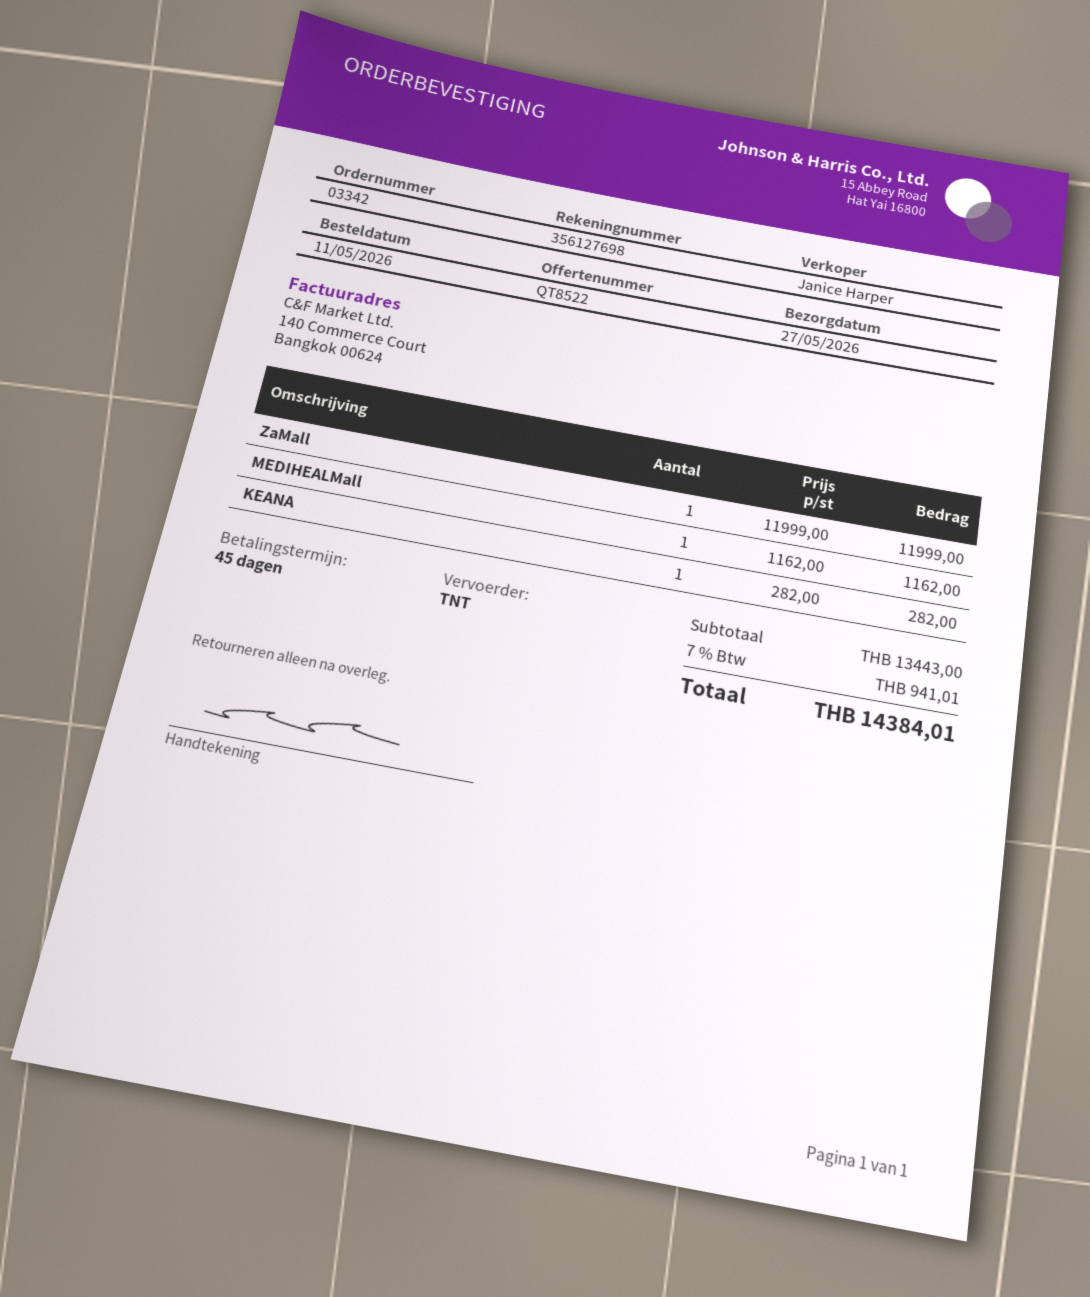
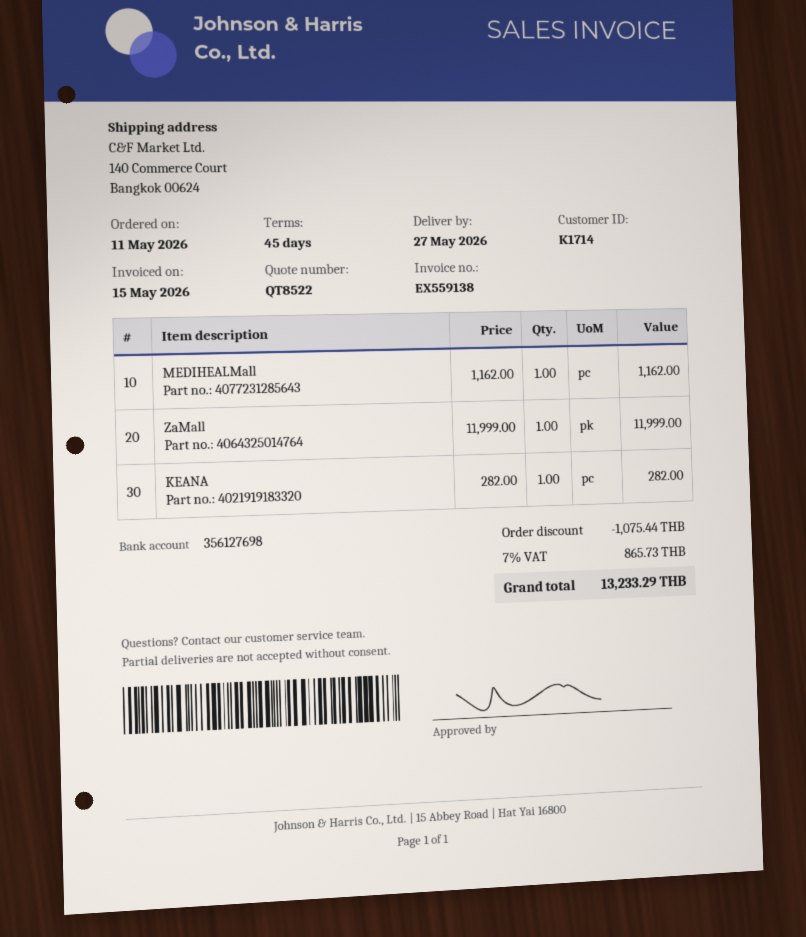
discount: none -> 1075.44
tax: 7% = 941.01 -> 7% = 865.73
total: 14384.01 -> 13233.29

